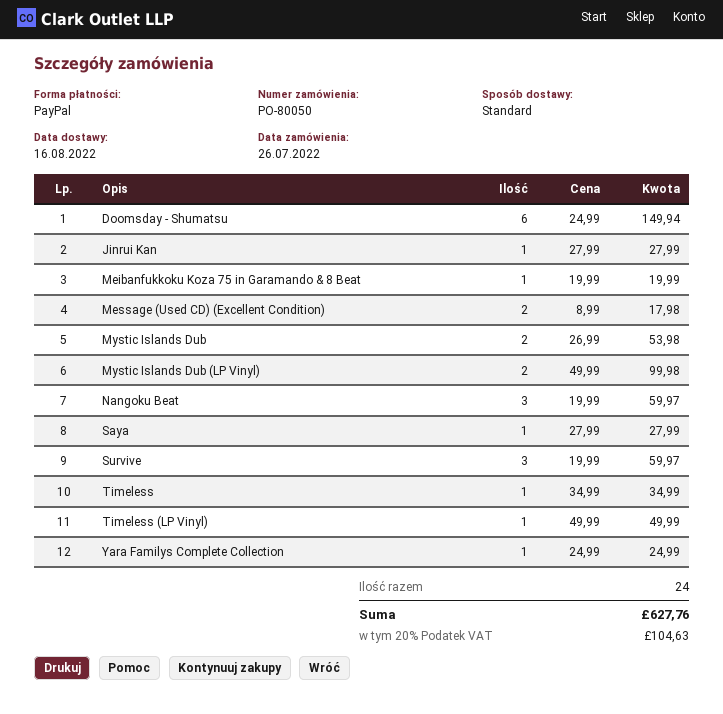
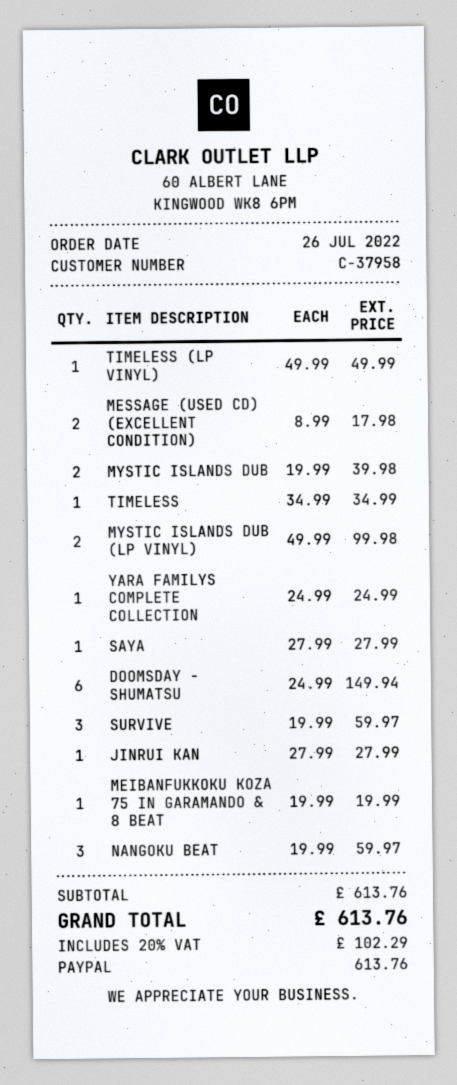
Mystic Islands Dub: 2 x 26.99 = 53.98 -> 2 x 19.99 = 39.98
tax: 20% = 104.63 -> 20% = 102.29
total: 627.76 -> 613.76

